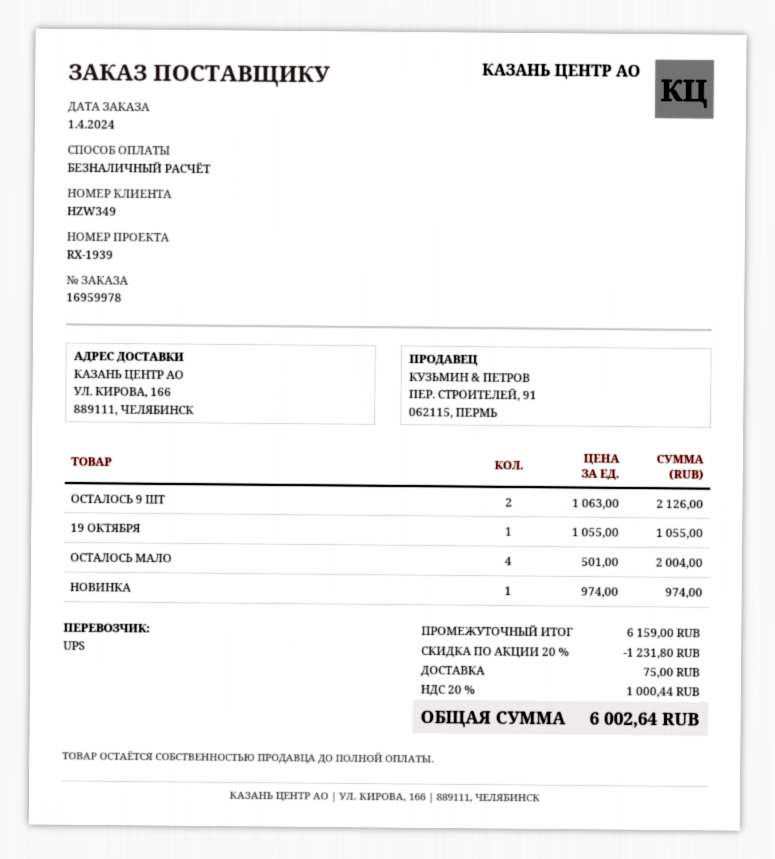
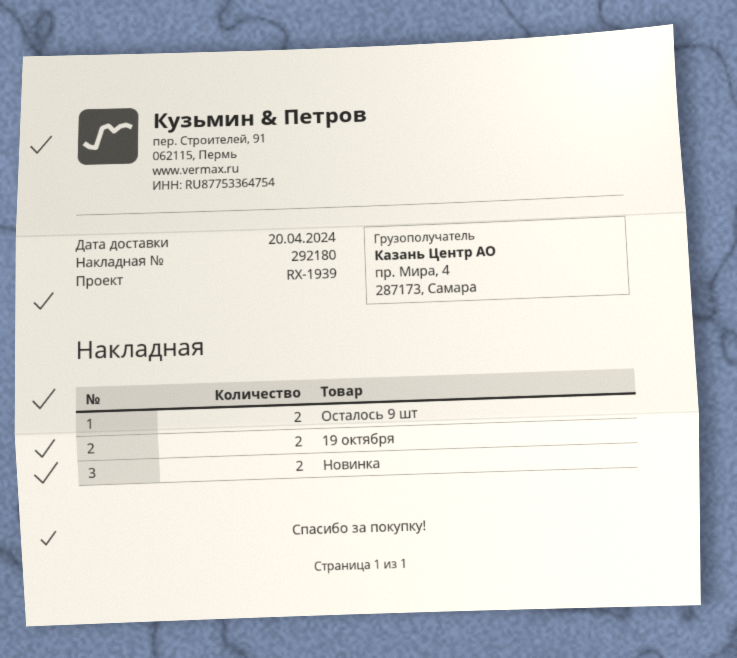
ship to: УЛ. КИРОВА, 166, 889111, ЧЕЛЯБИНСК -> пр. Мира, 4, 287173, Самара
19 ОКТЯБРЯ: 1 -> 2
ОСТАЛОСЬ МАЛО: 4 -> none
НОВИНКА: 1 -> 2

